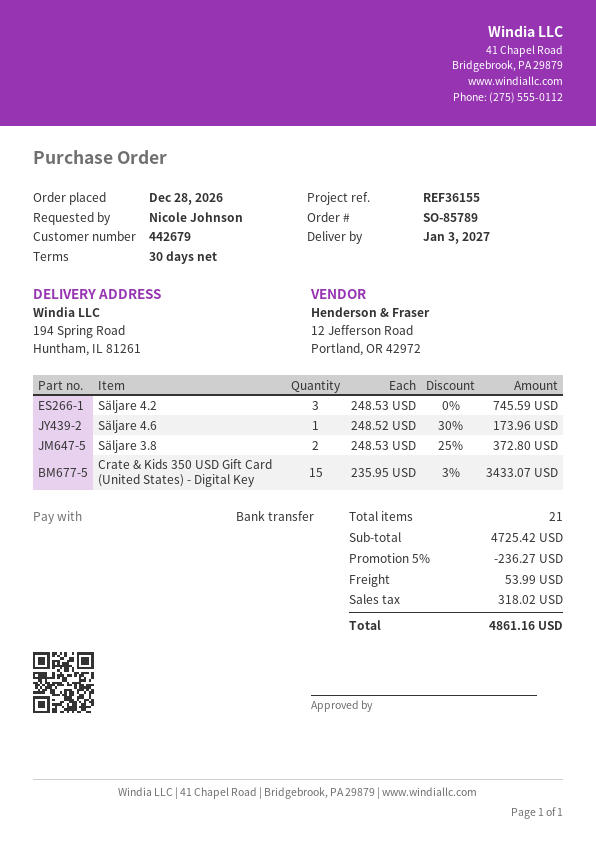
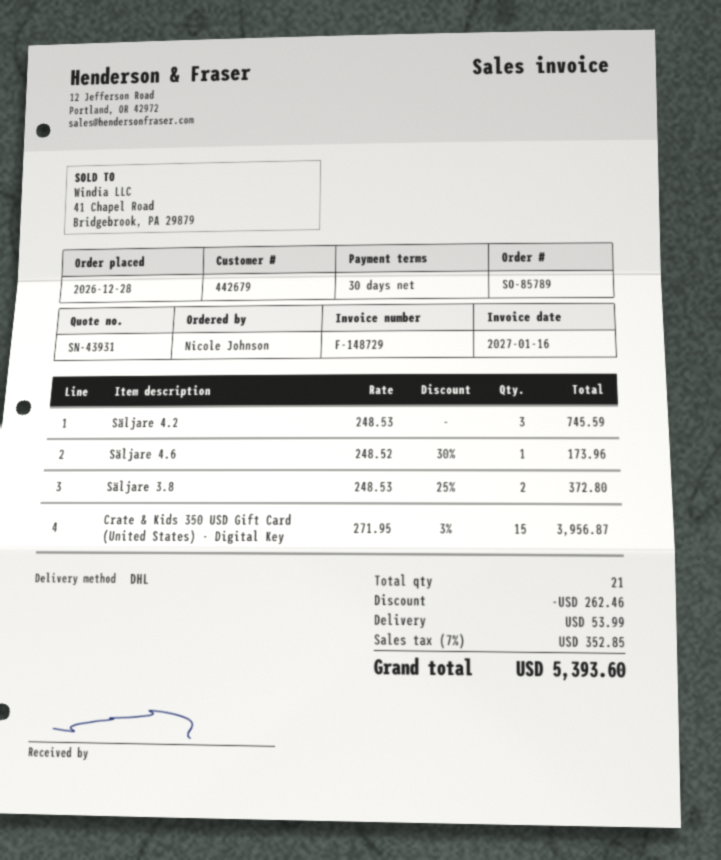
Crate & Kids 350 USD Gift Card (United States) - Digital Key: 15 x 235.95 - 3% = 3433.07 -> 15 x 271.95 - 3% = 3956.87
discount: 236.27 -> 262.46
tax: 318.02 -> 352.85
total: 4861.16 -> 5393.60

